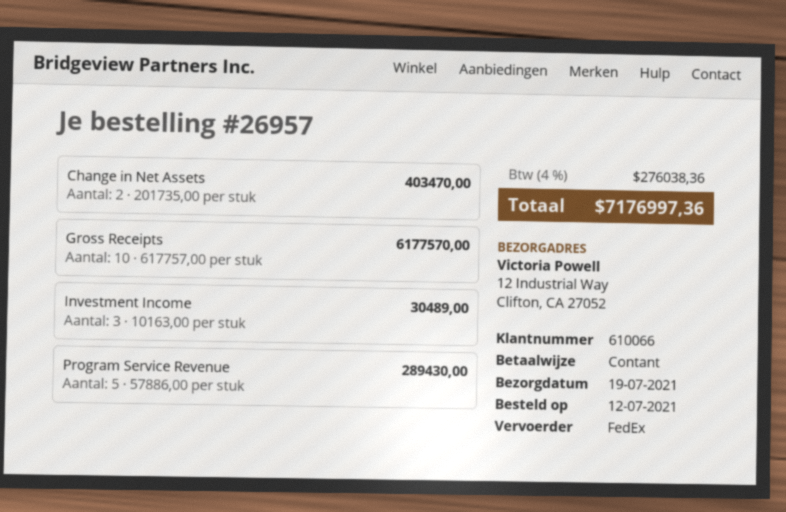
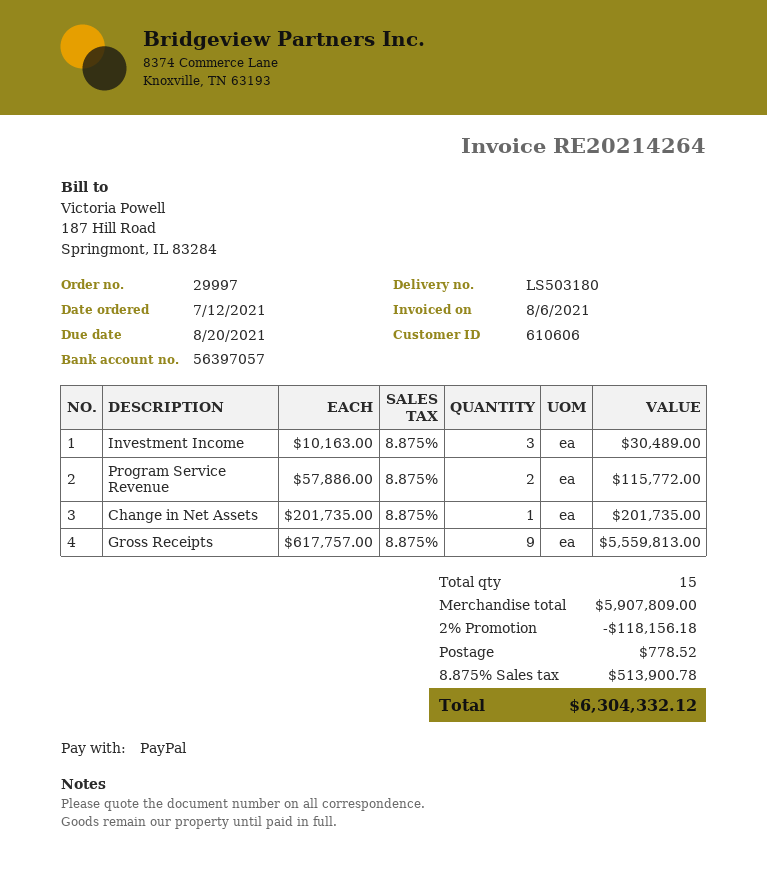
order number: 26957 -> 29997
customer number: 610066 -> 610606
payment method: cash -> PayPal
Change in Net Assets: 2 x 201735.00 = 403470.00 -> 1 x 201735.00 = 201735.00
Gross Receipts: 10 x 617757.00 = 6177570.00 -> 9 x 617757.00 = 5559813.00
Program Service Revenue: 5 x 57886.00 = 289430.00 -> 2 x 57886.00 = 115772.00
discount: none -> 2% = 118156.18
shipping: none -> 778.52
tax: 4% = 276038.36 -> 8.875% = 513900.78
total: 7176997.36 -> 6304332.12

